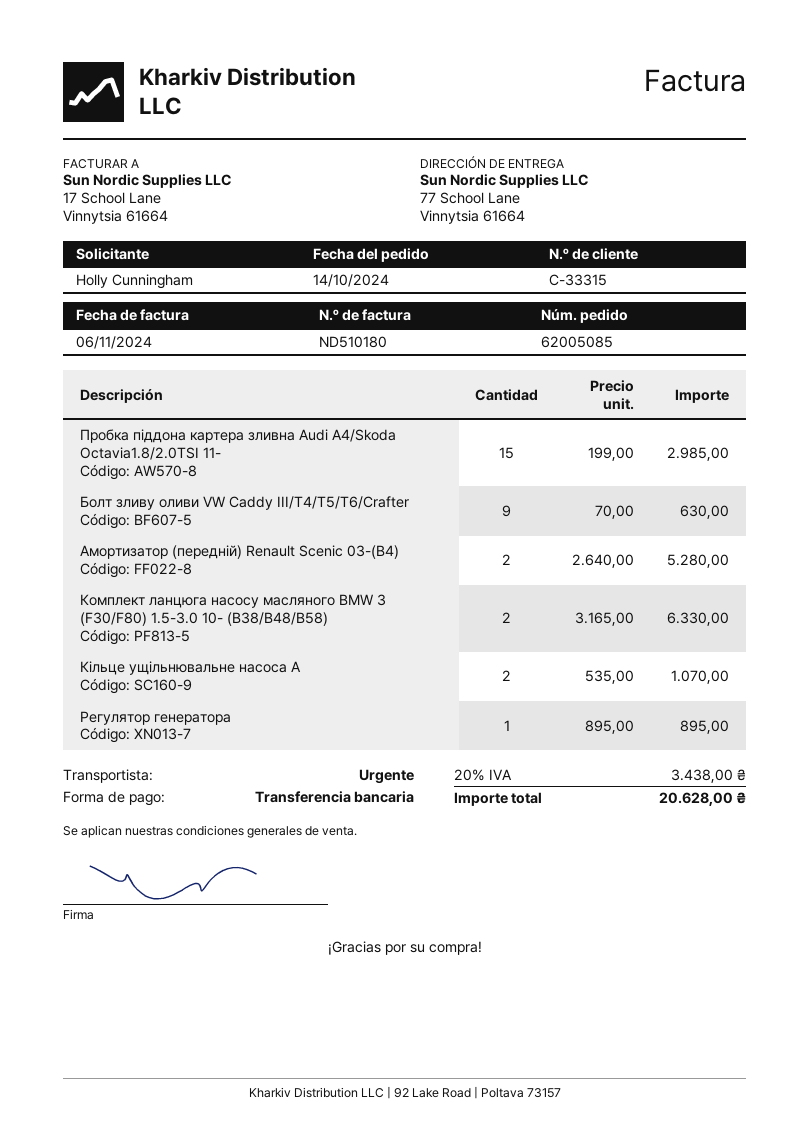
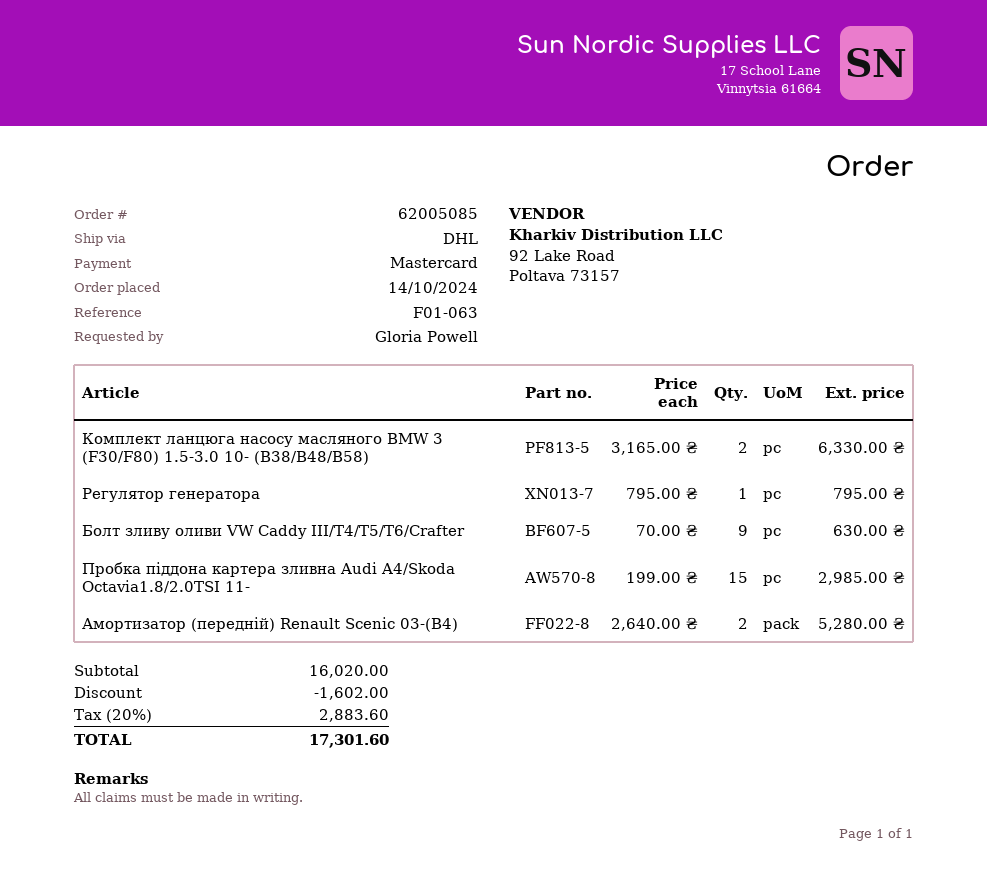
ordered by: Holly Cunningham -> Gloria Powell
payment method: bank transfer -> Mastercard
shipping method: express -> DHL
Кільце ущільнювальне насоса А: 2 x 535.00 = 1070.00 -> none
Регулятор генератора: 1 x 895.00 = 895.00 -> 1 x 795.00 = 795.00
discount: none -> 1602.00
tax: 20% = 3438.00 -> 20% = 2883.60
total: 20628.00 -> 17301.60

